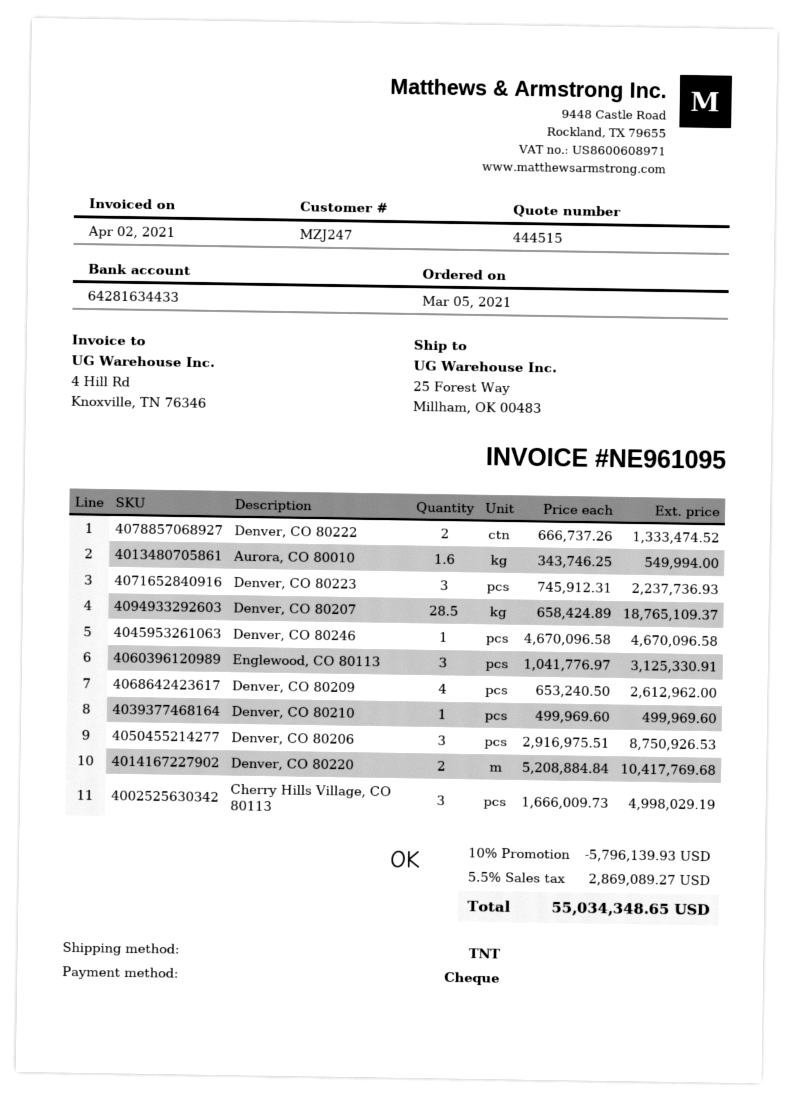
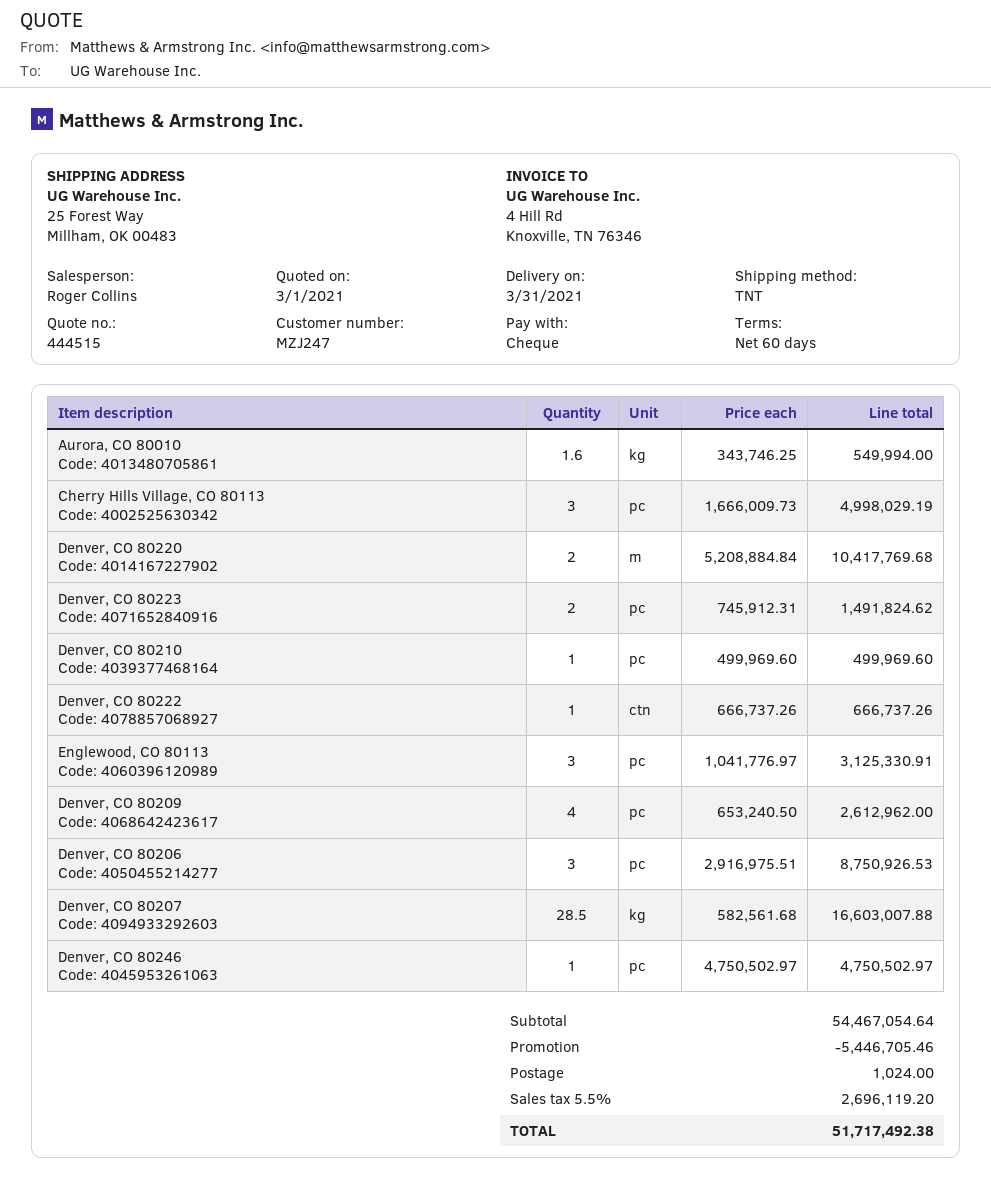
Denver, CO 80222: 2 x 666737.26 = 1333474.52 -> 1 x 666737.26 = 666737.26
Denver, CO 80223: 3 x 745912.31 = 2237736.93 -> 2 x 745912.31 = 1491824.62
Denver, CO 80207: 28.5 x 658424.89 = 18765109.37 -> 28.5 x 582561.68 = 16603007.88
Denver, CO 80246: 1 x 4670096.58 = 4670096.58 -> 1 x 4750502.97 = 4750502.97
discount: 5796139.93 -> 5446705.46
shipping: none -> 1024.00
tax: 5.5% = 2869089.27 -> 5.5% = 2696119.20
total: 55034348.65 -> 51717492.38

